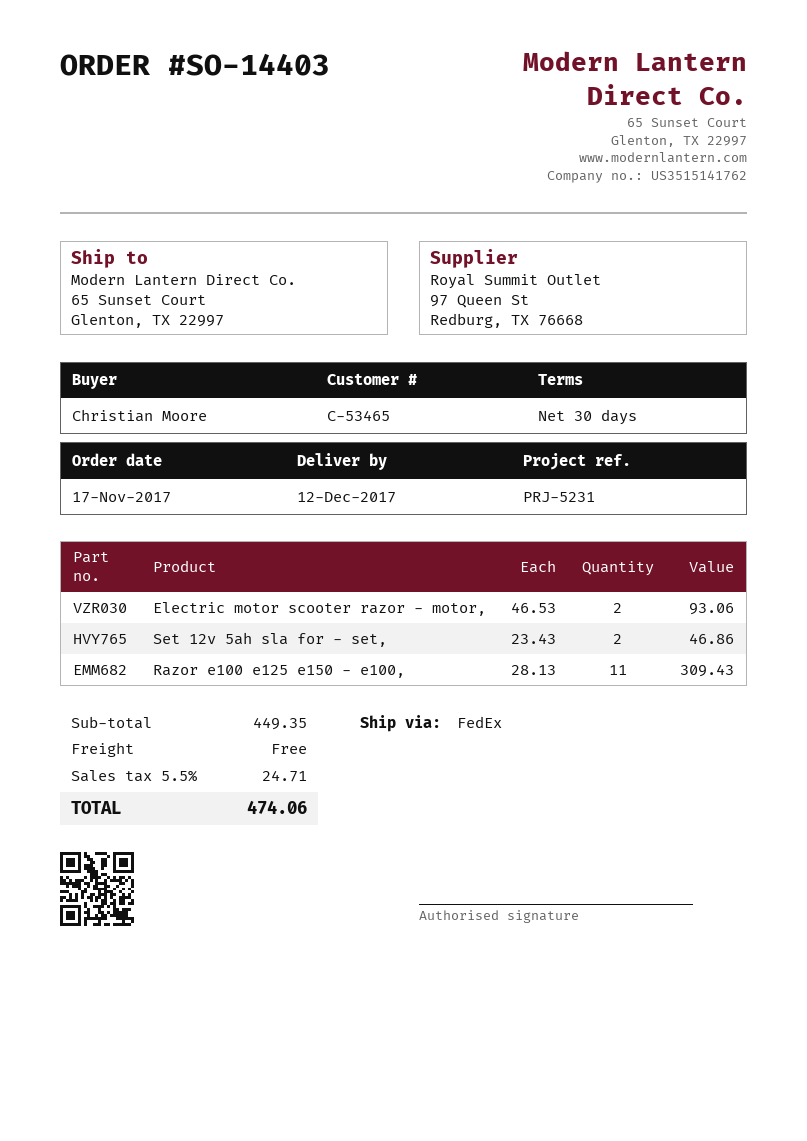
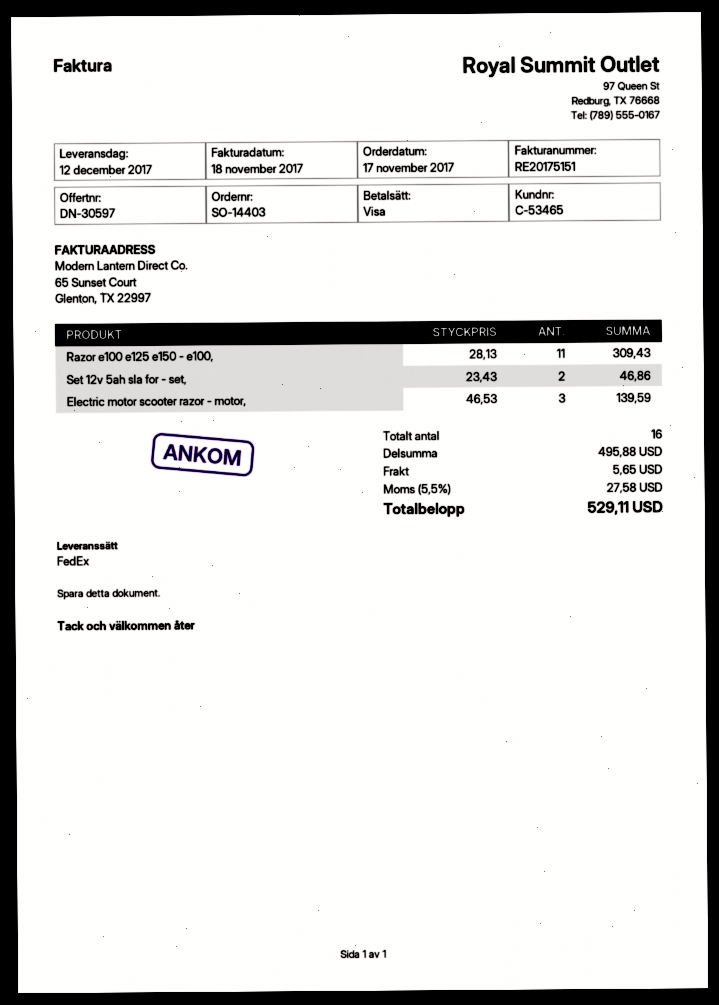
Electric motor scooter razor - motor,: 2 x 46.53 = 93.06 -> 3 x 46.53 = 139.59
subtotal: 449.35 -> 495.88
shipping: 0.00 -> 5.65
tax: 5.5% = 24.71 -> 5.5% = 27.58
total: 474.06 -> 529.11

